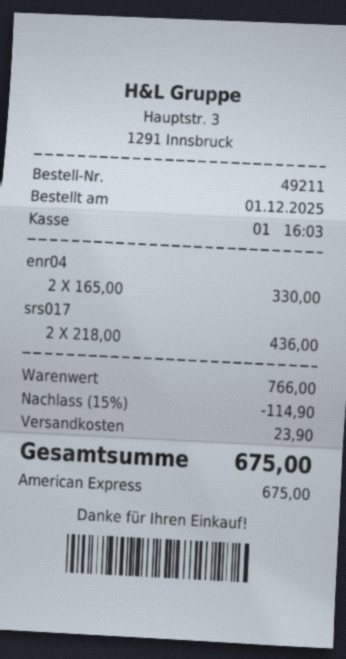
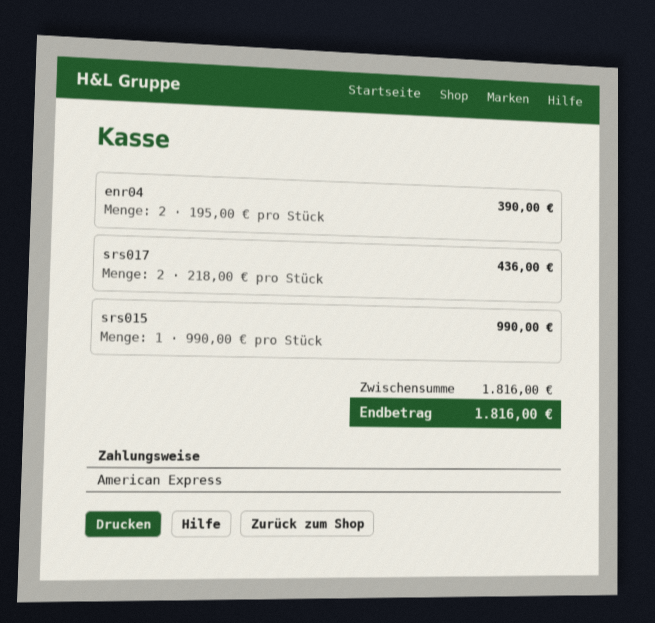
enr04: 2 x 165.00 = 330.00 -> 2 x 195.00 = 390.00
srs015: none -> 1 x 990.00 = 990.00
subtotal: 766.00 -> 1816.00
discount: 15% = 114.90 -> none
shipping: 23.90 -> none
total: 675.00 -> 1816.00

